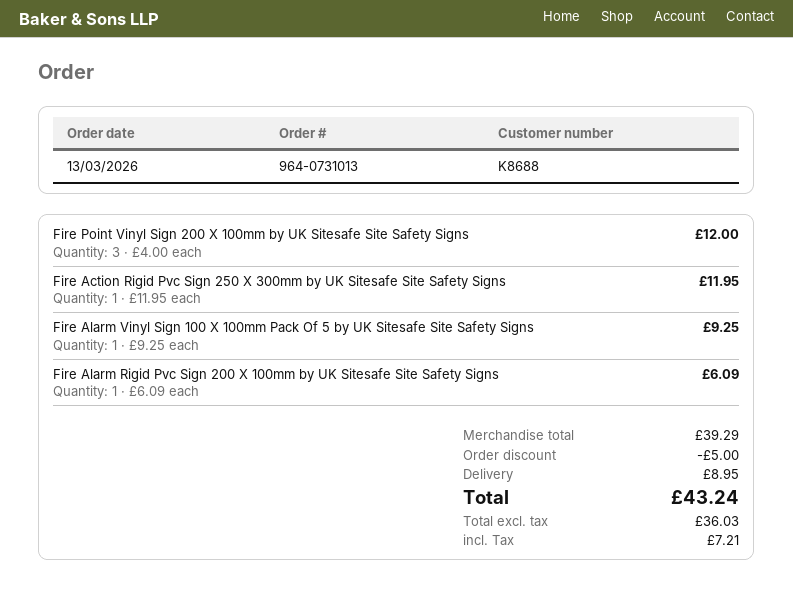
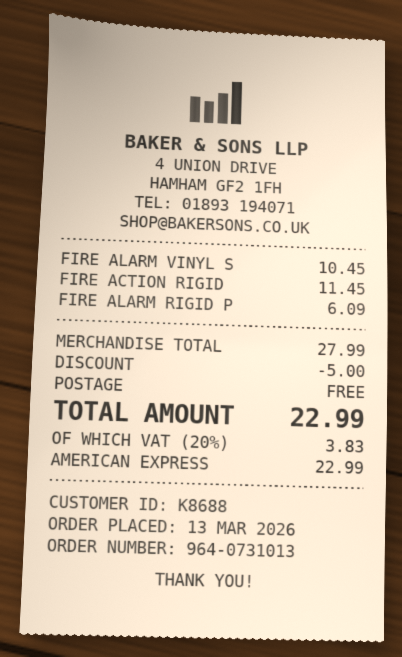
Fire Point Vinyl Sign 200 X 100mm by UK Sitesafe Site Safety Signs: 3 for 12.00 -> none
Fire Action Rigid Pvc Sign 250 X 300mm by UK Sitesafe Site Safety Signs: 1 for 11.95 -> 1 for 11.45
Fire Alarm Vinyl Sign 100 X 100mm Pack Of 5 by UK Sitesafe Site Safety Signs: 1 for 9.25 -> 1 for 10.45
subtotal: 39.29 -> 27.99
shipping: 8.95 -> 0.00
tax: 7.21 -> 3.83
total: 43.24 -> 22.99

